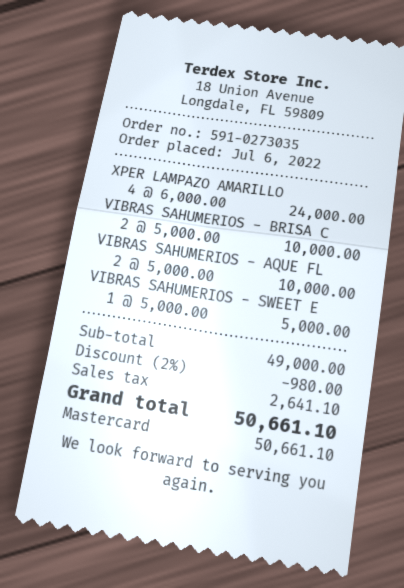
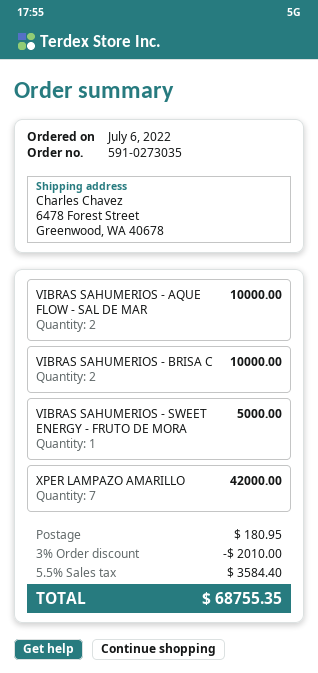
XPER LAMPAZO AMARILLO: 4 for 24000.00 -> 7 for 42000.00
discount: 2% = 980.00 -> 3% = 2010.00
shipping: none -> 180.95
tax: 2641.10 -> 3584.40
total: 50661.10 -> 68755.35

